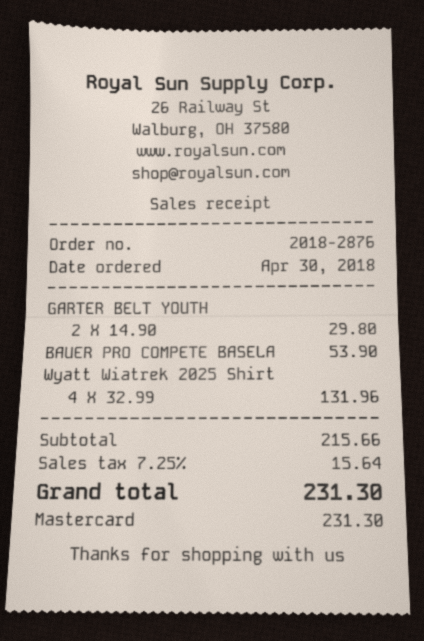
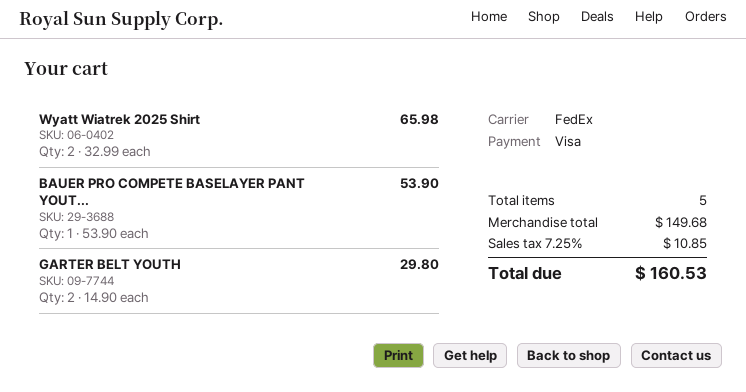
payment method: Mastercard -> Visa
Wyatt Wiatrek 2025 Shirt: 4 x 32.99 = 131.96 -> 2 x 32.99 = 65.98
subtotal: 215.66 -> 149.68
tax: 7.25% = 15.64 -> 7.25% = 10.85
total: 231.30 -> 160.53

